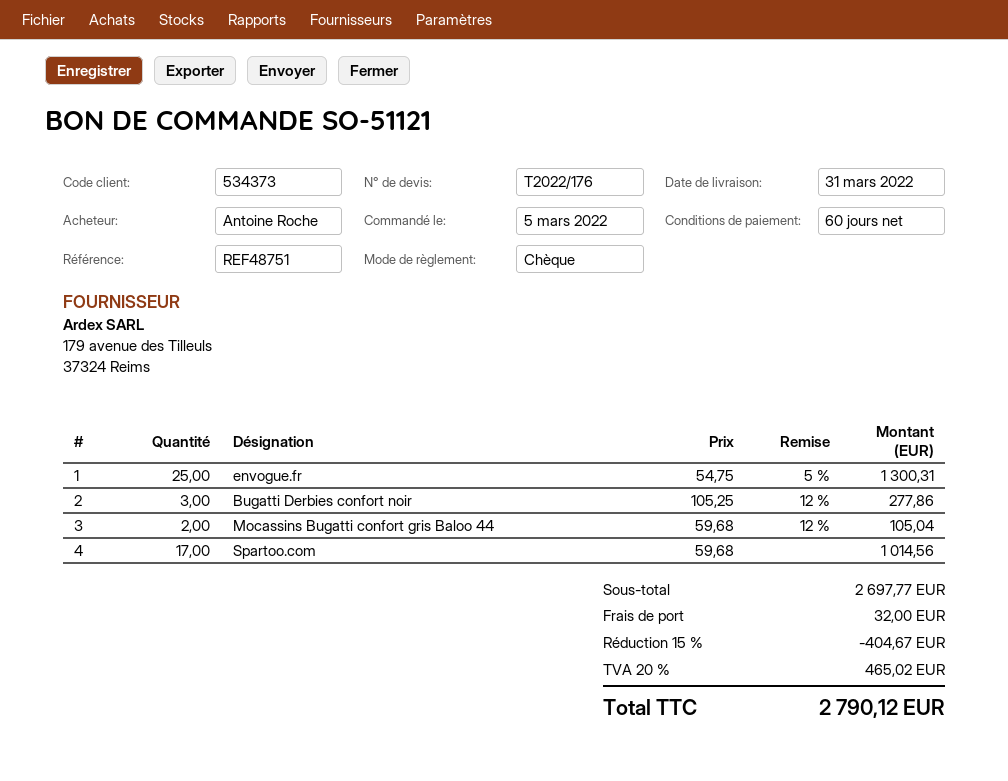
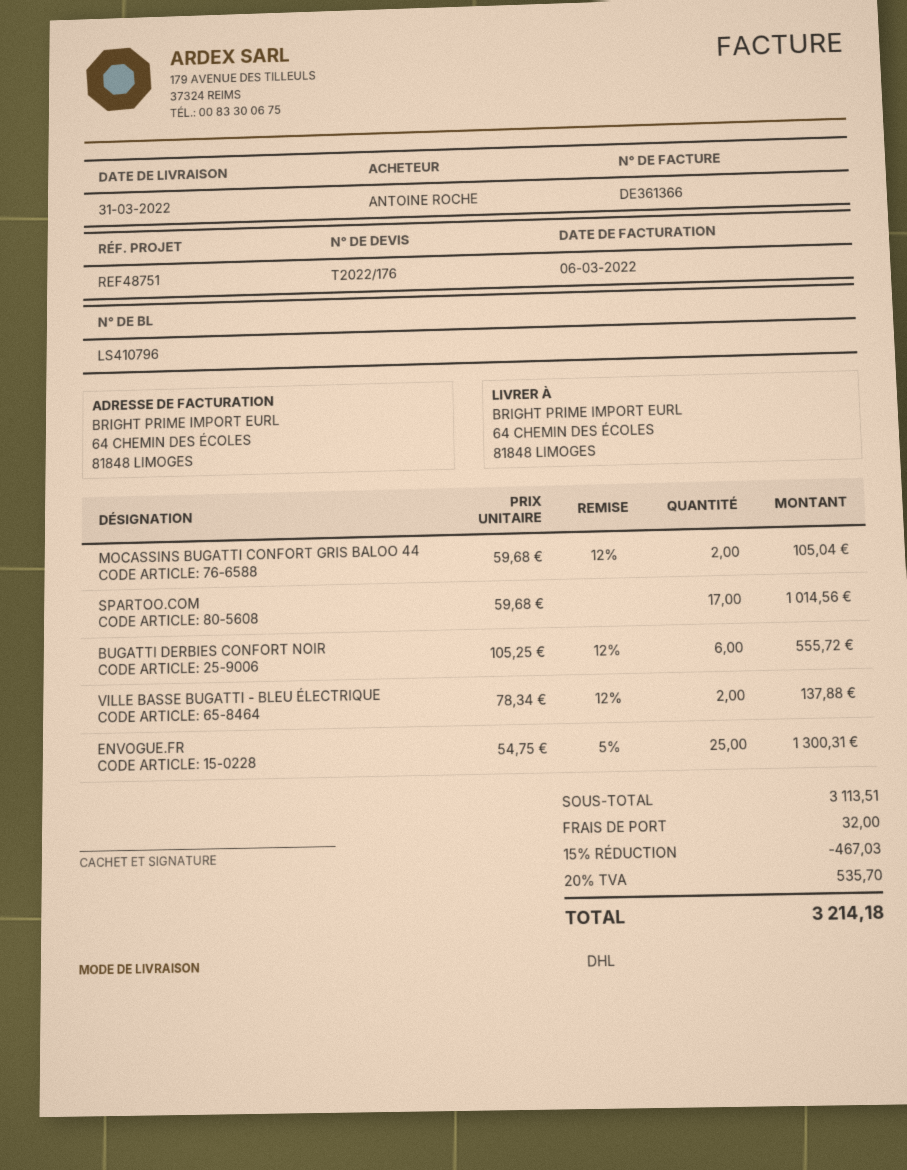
Bugatti Derbies confort noir: 3 x 105.25 - 12% = 277.86 -> 6 x 105.25 - 12% = 555.72
VILLE BASSE BUGATTI - BLEU ÉLECTRIQUE: none -> 2 x 78.34 - 12% = 137.88
subtotal: 2697.77 -> 3113.51
discount: 15% = 404.67 -> 15% = 467.03
tax: 20% = 465.02 -> 20% = 535.70
total: 2790.12 -> 3214.18

